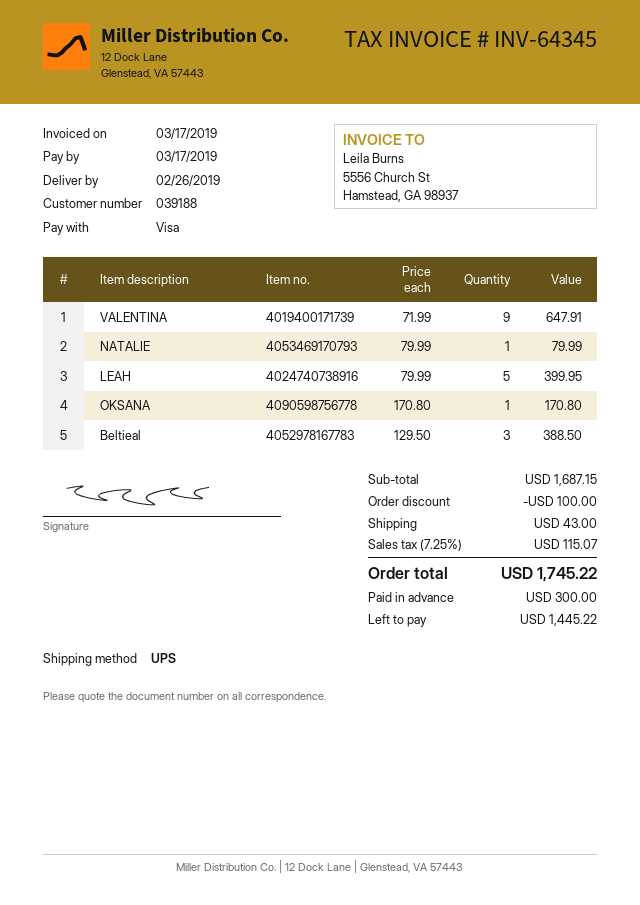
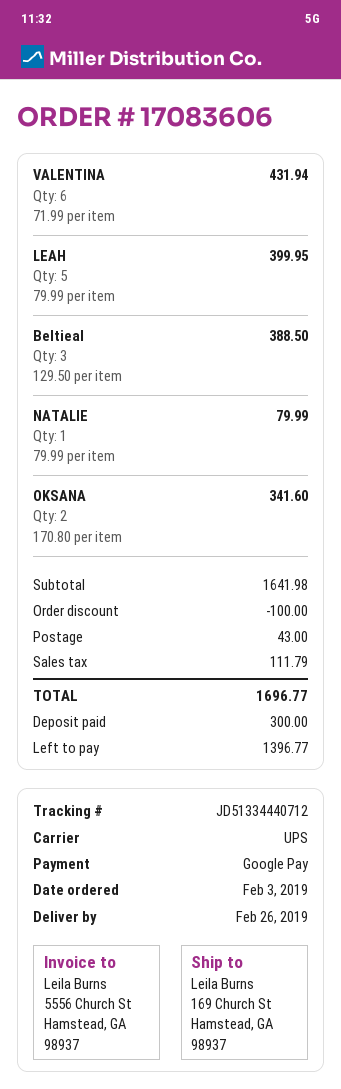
payment method: Visa -> Google Pay
VALENTINA: 9 x 71.99 = 647.91 -> 6 x 71.99 = 431.94
OKSANA: 1 x 170.80 = 170.80 -> 2 x 170.80 = 341.60
subtotal: 1687.15 -> 1641.98
tax: 115.07 -> 111.79
total: 1745.22 -> 1696.77
balance: 1445.22 -> 1396.77

